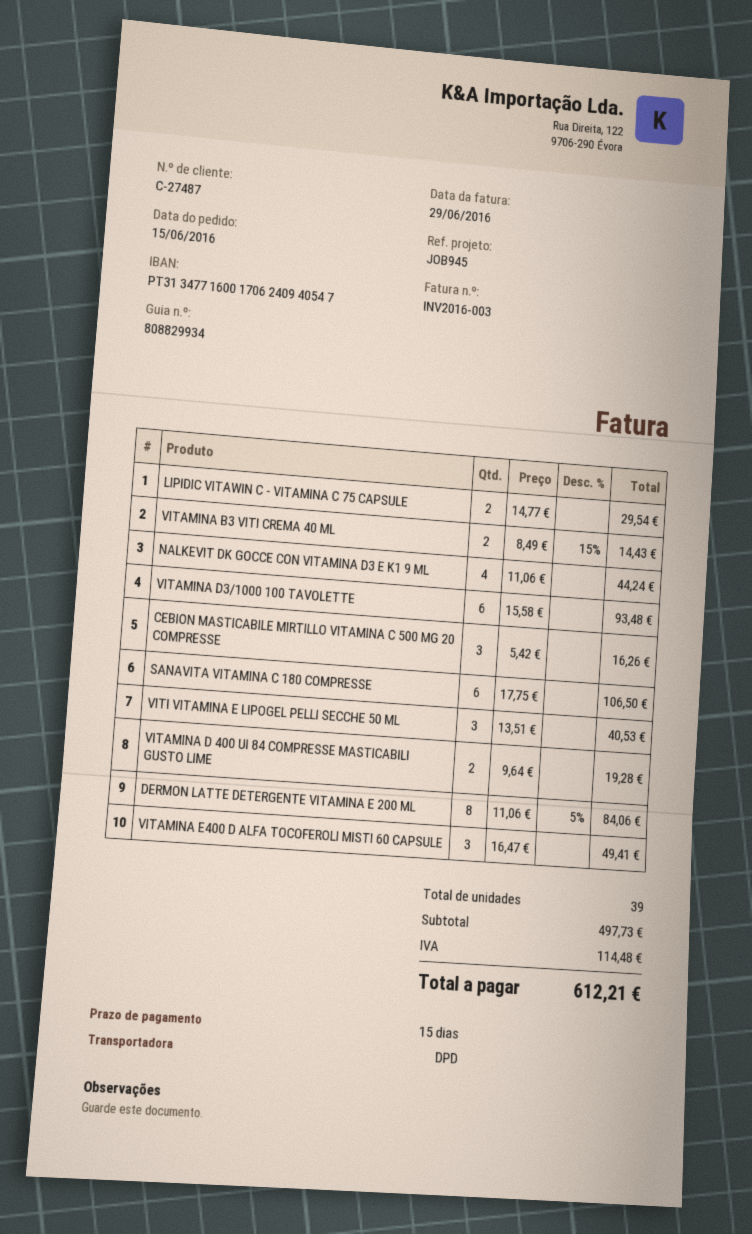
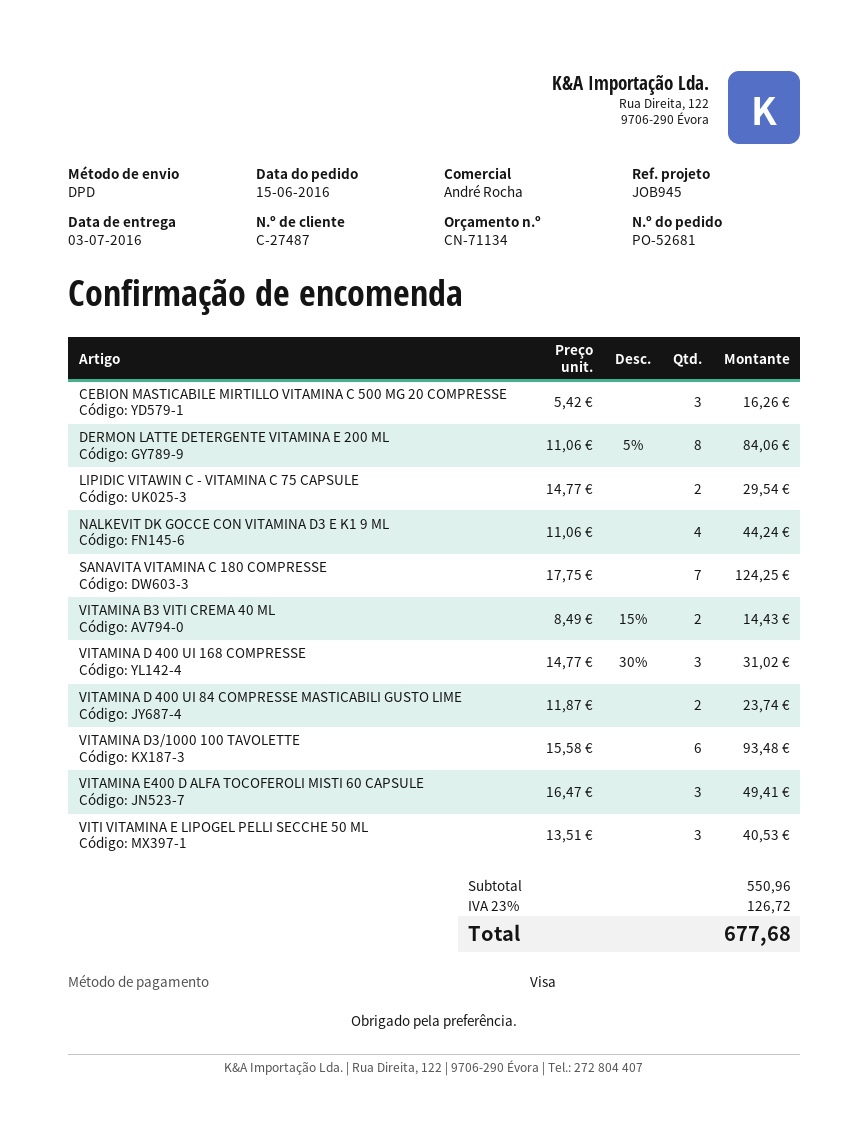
SANAVITA VITAMINA C 180 COMPRESSE: 6 x 17.75 = 106.50 -> 7 x 17.75 = 124.25
VITAMINA D 400 UI 84 COMPRESSE MASTICABILI GUSTO LIME: 2 x 9.64 = 19.28 -> 2 x 11.87 = 23.74
VITAMINA D 400 UI 168 COMPRESSE: none -> 3 x 14.77 - 30% = 31.02
subtotal: 497.73 -> 550.96
tax: 114.48 -> 126.72
total: 612.21 -> 677.68

